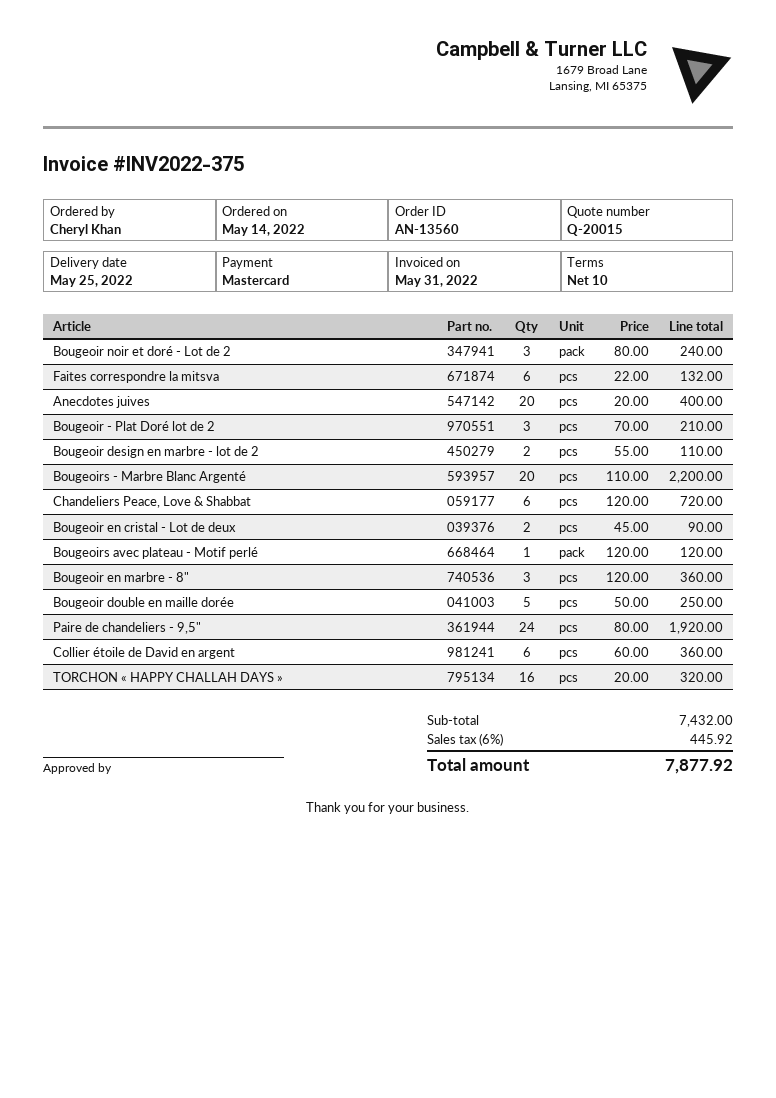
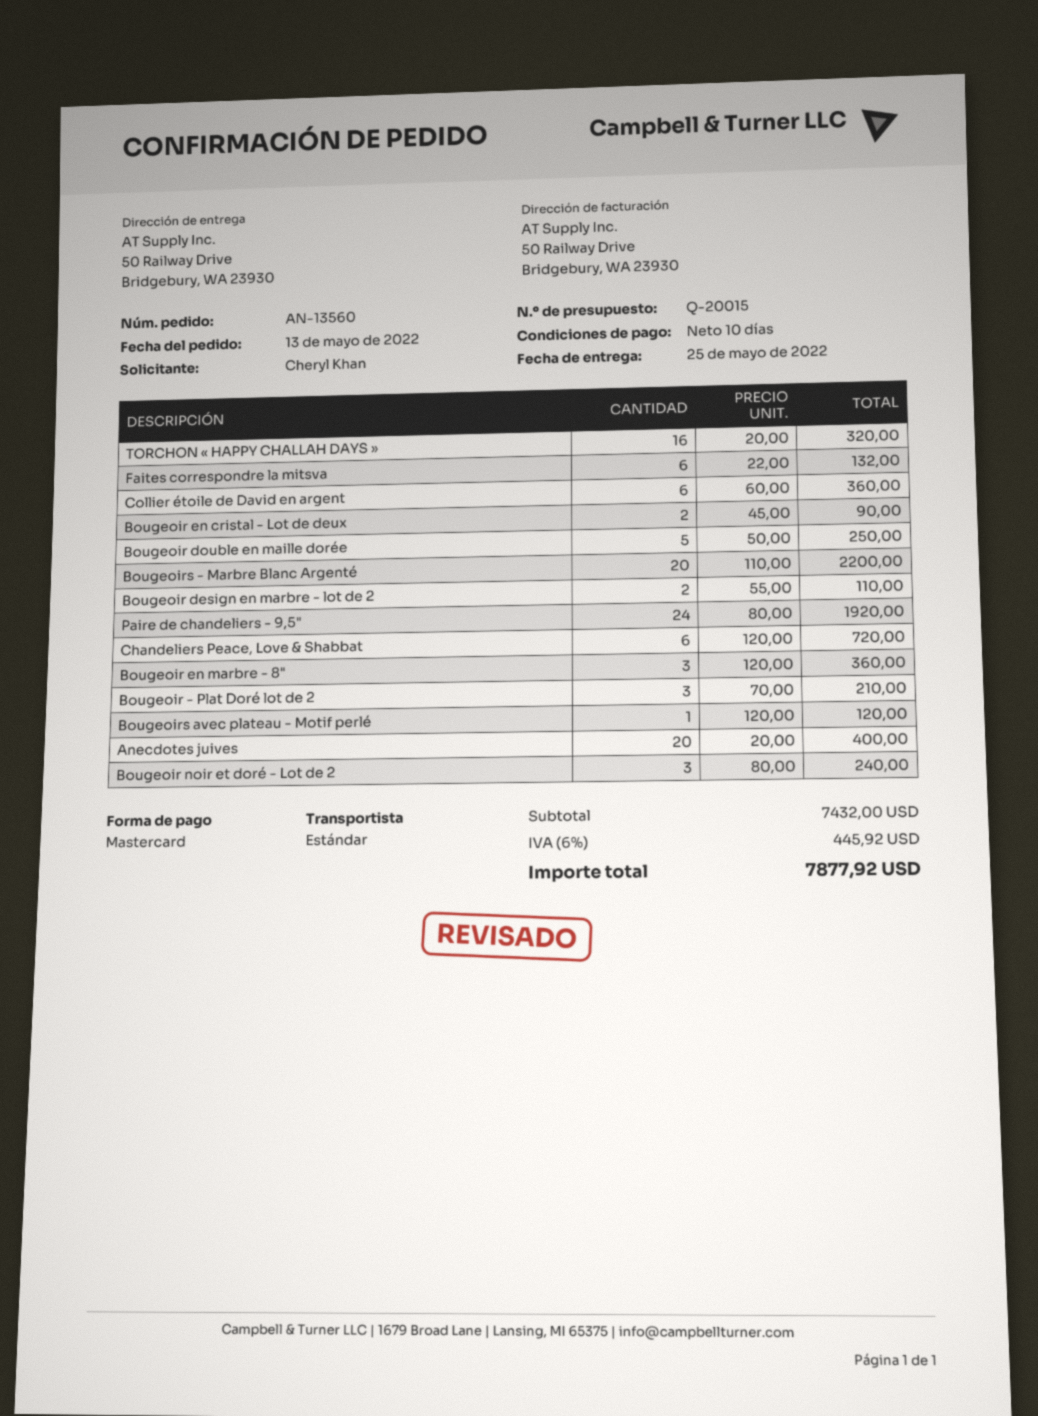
order date: 2022-05-14 -> 2022-05-13

